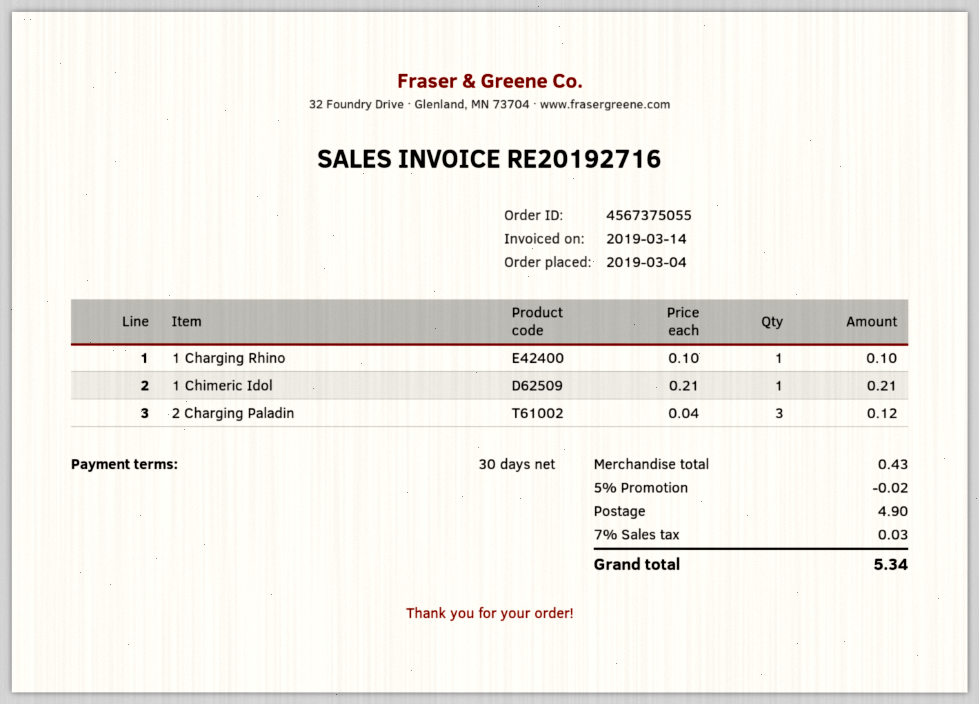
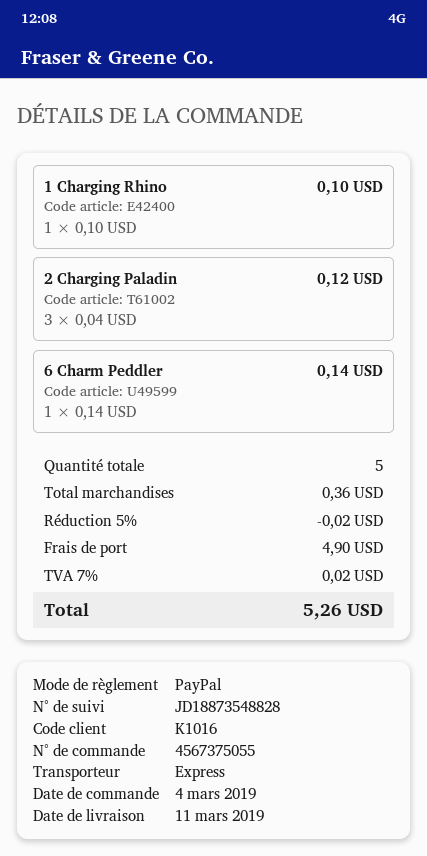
1 Chimeric Idol: 1 x 0.21 = 0.21 -> none
6 Charm Peddler: none -> 1 x 0.14 = 0.14
subtotal: 0.43 -> 0.36
tax: 7% = 0.03 -> 7% = 0.02
total: 5.34 -> 5.26

